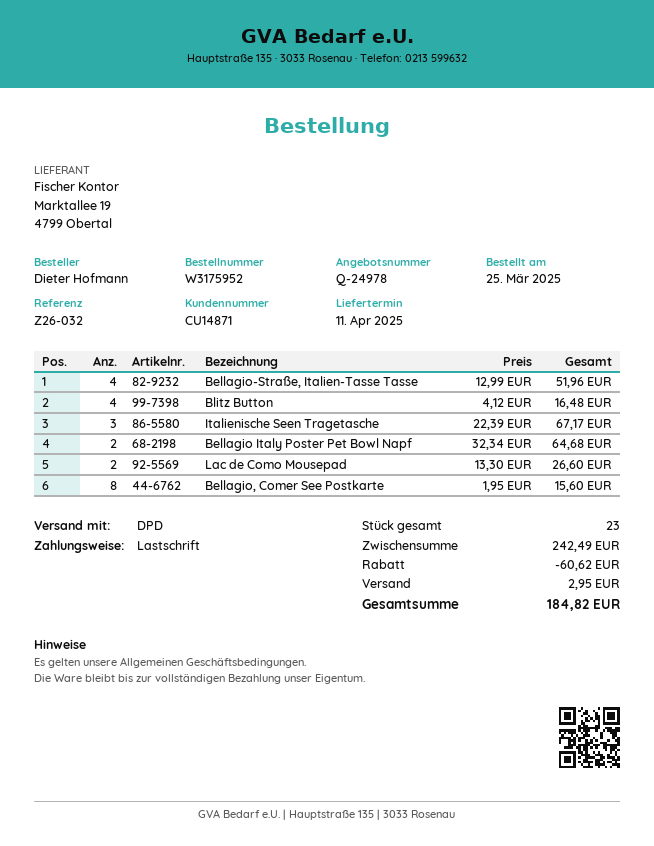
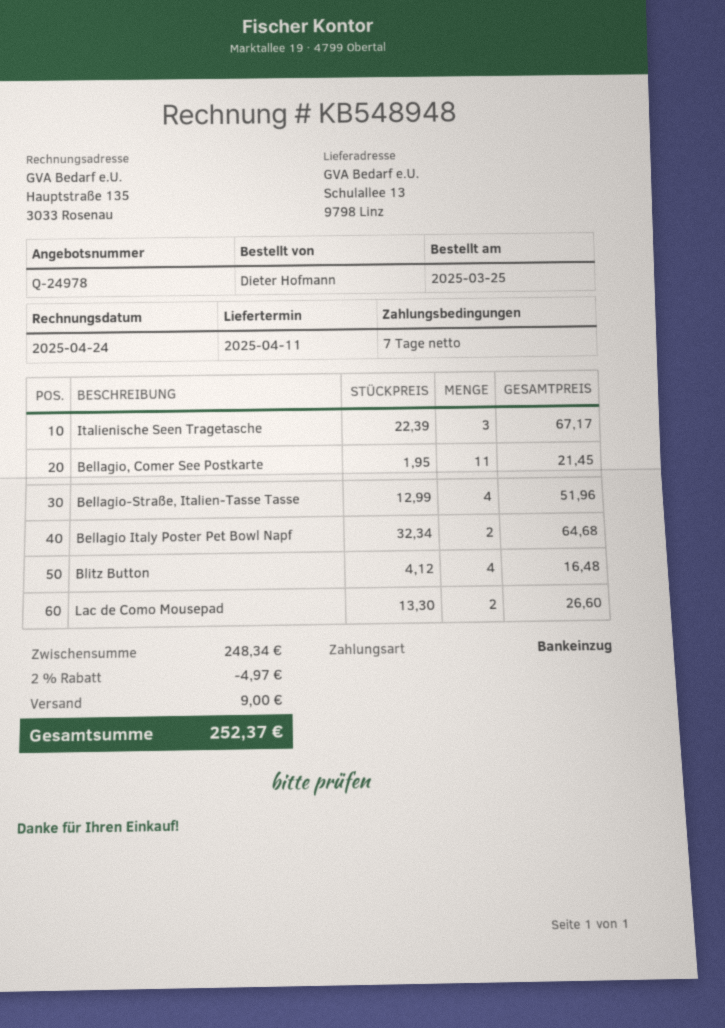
Bellagio, Comer See Postkarte: 8 x 1.95 = 15.60 -> 11 x 1.95 = 21.45
subtotal: 242.49 -> 248.34
discount: 60.62 -> 4.97
shipping: 2.95 -> 9.00
total: 184.82 -> 252.37

